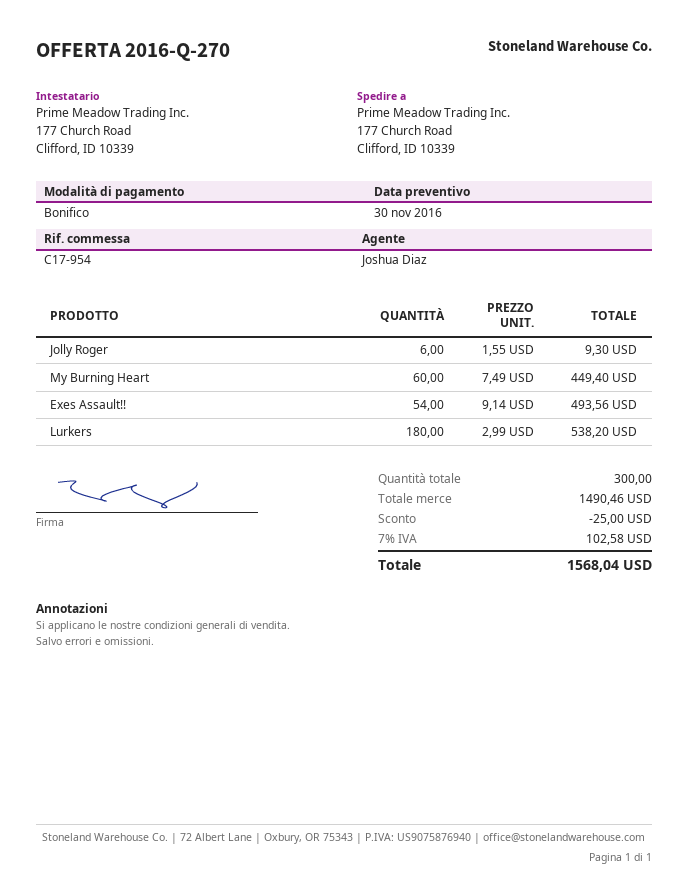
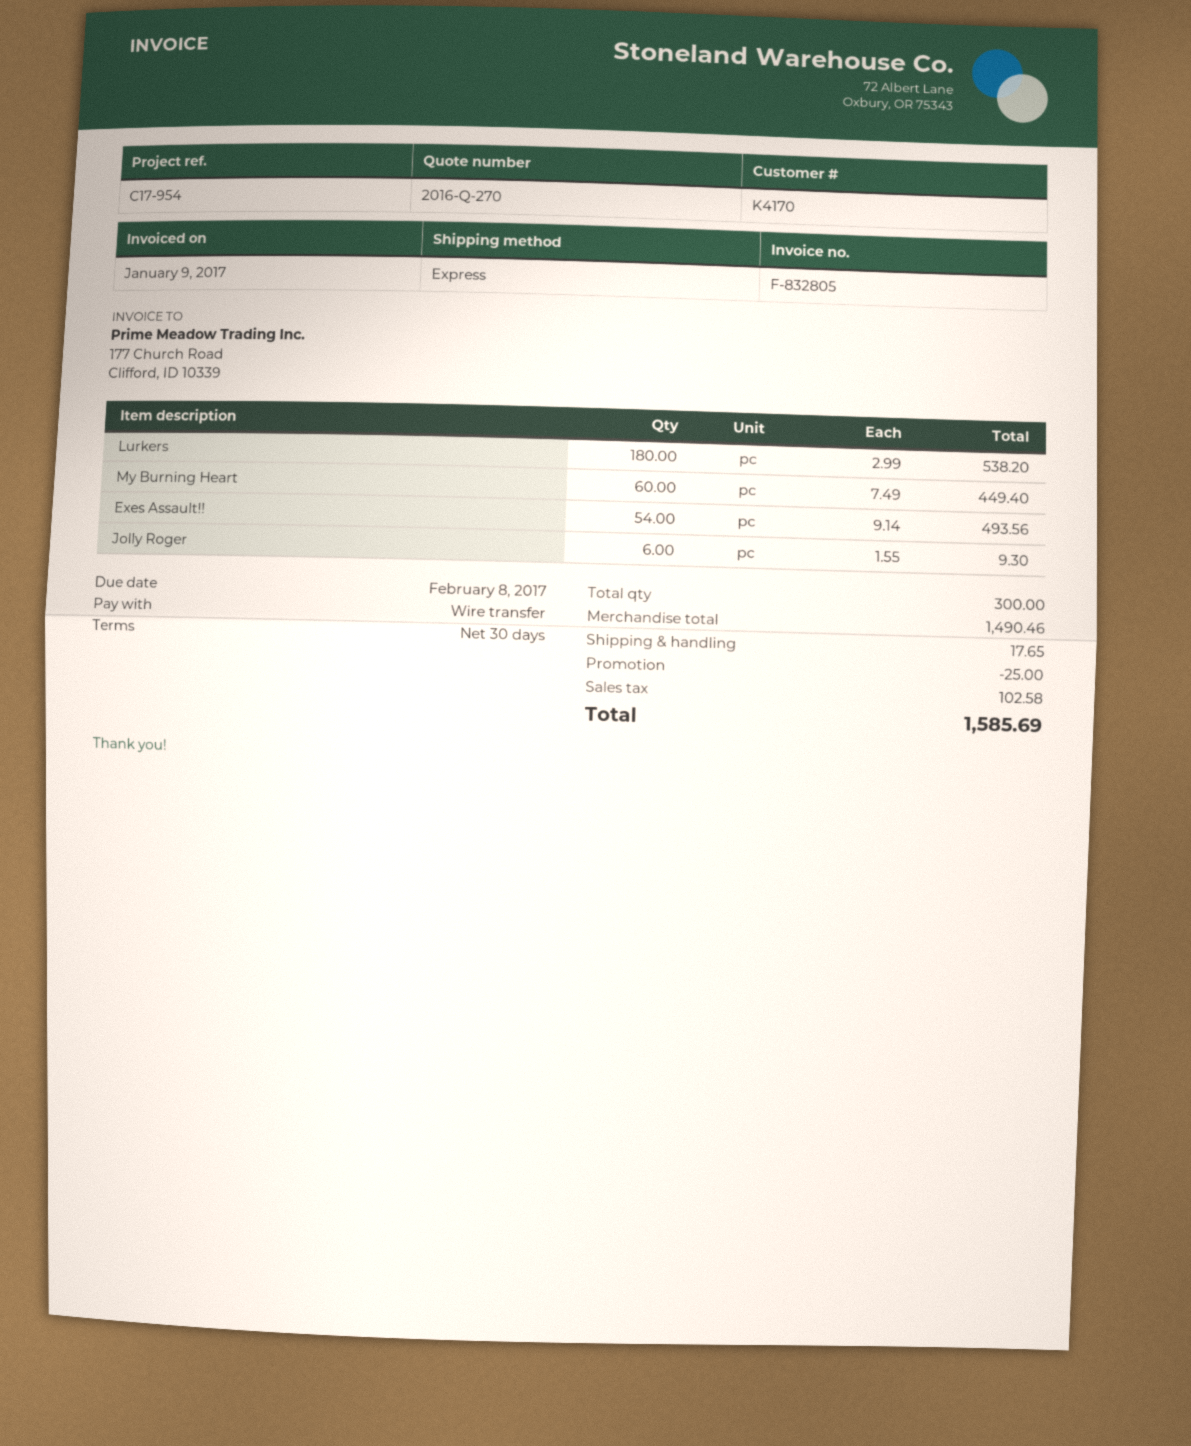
shipping: none -> 17.65
total: 1568.04 -> 1585.69

